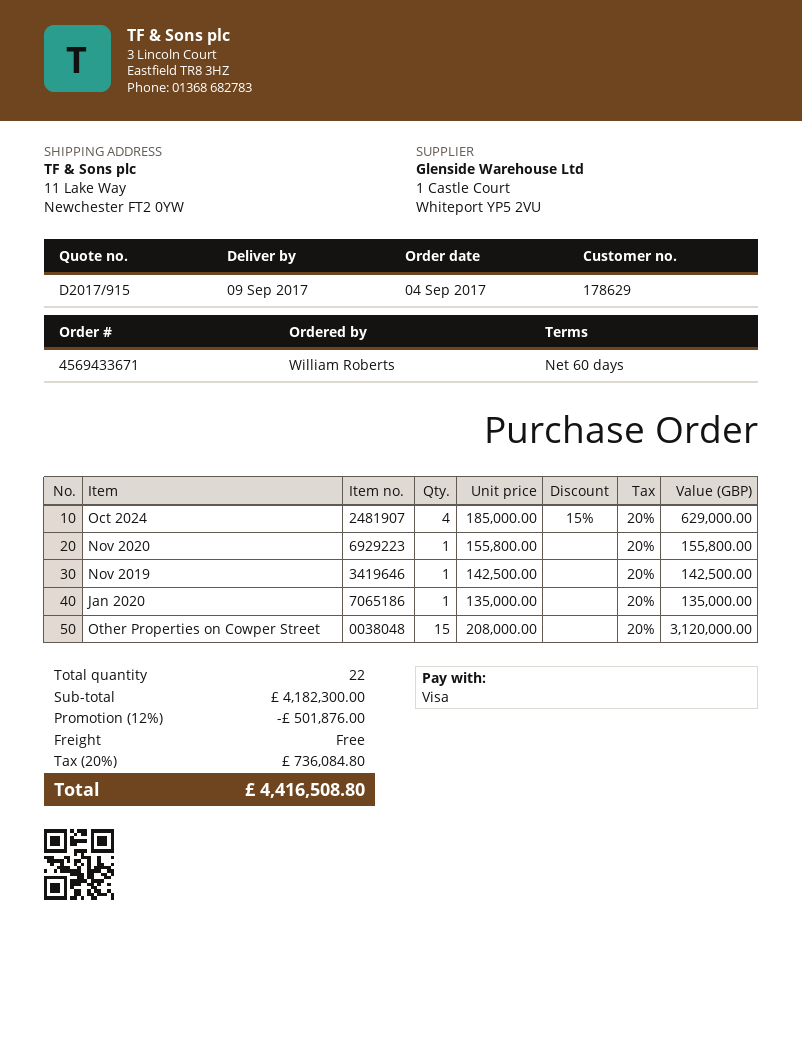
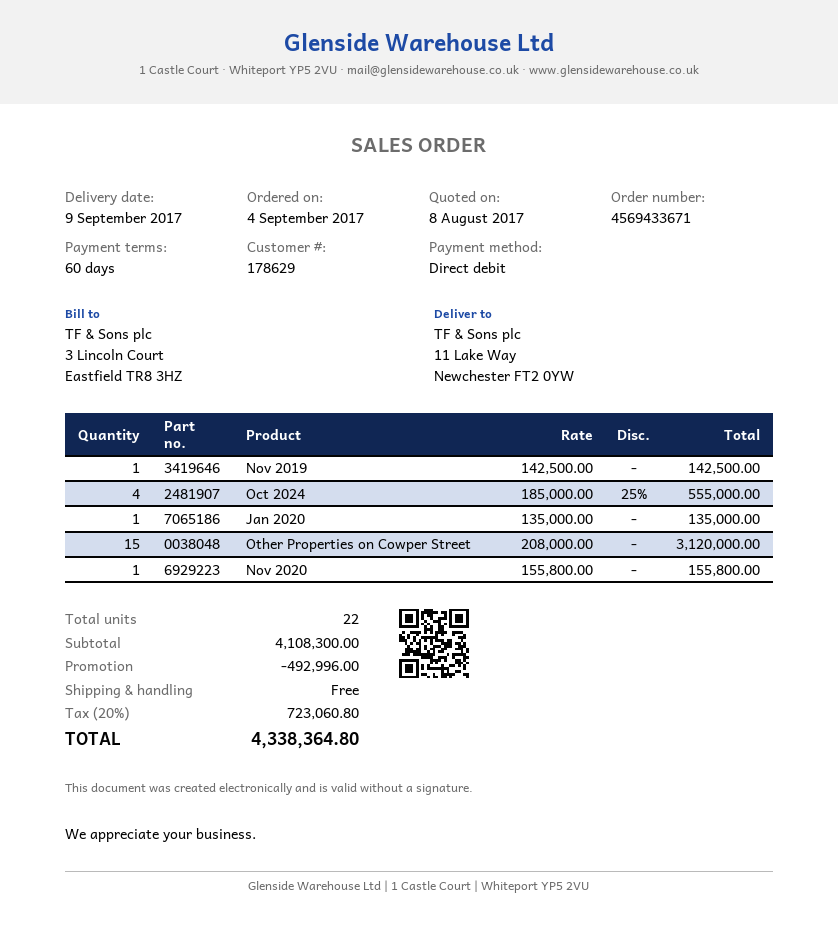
payment method: Visa -> direct debit
Oct 2024: 4 x 185000.00 - 15% = 629000.00 -> 4 x 185000.00 - 25% = 555000.00
subtotal: 4182300.00 -> 4108300.00
discount: 501876.00 -> 492996.00
tax: 20% = 736084.80 -> 20% = 723060.80
total: 4416508.80 -> 4338364.80

